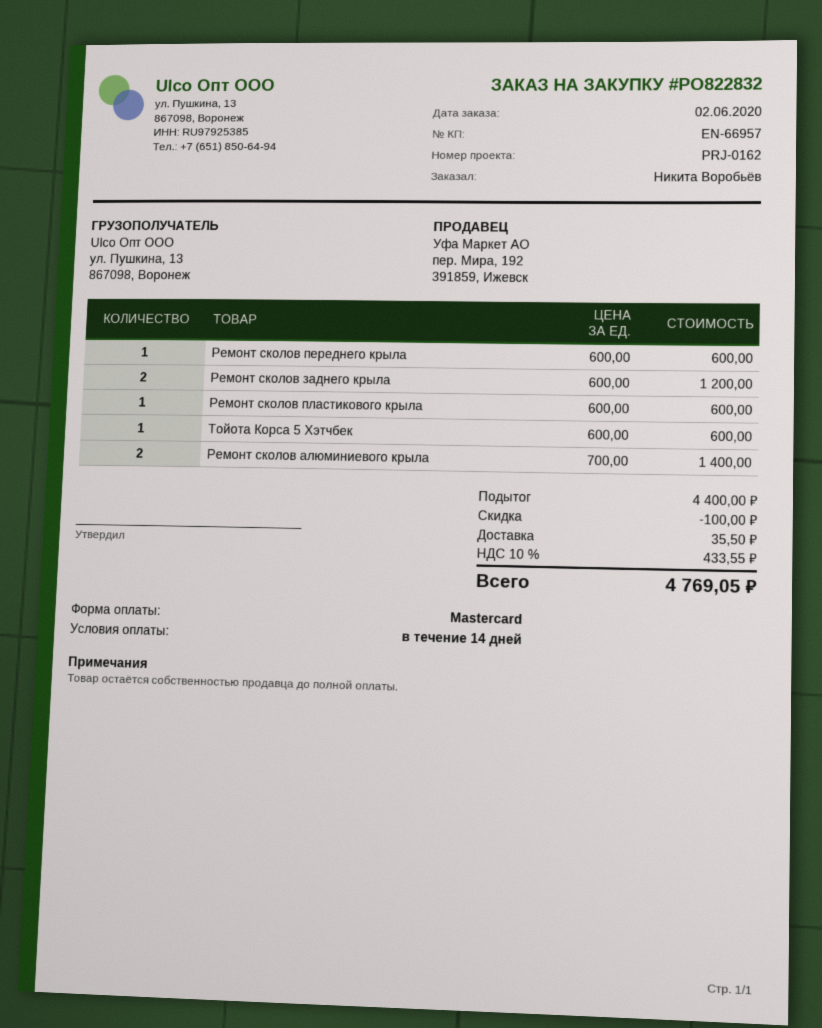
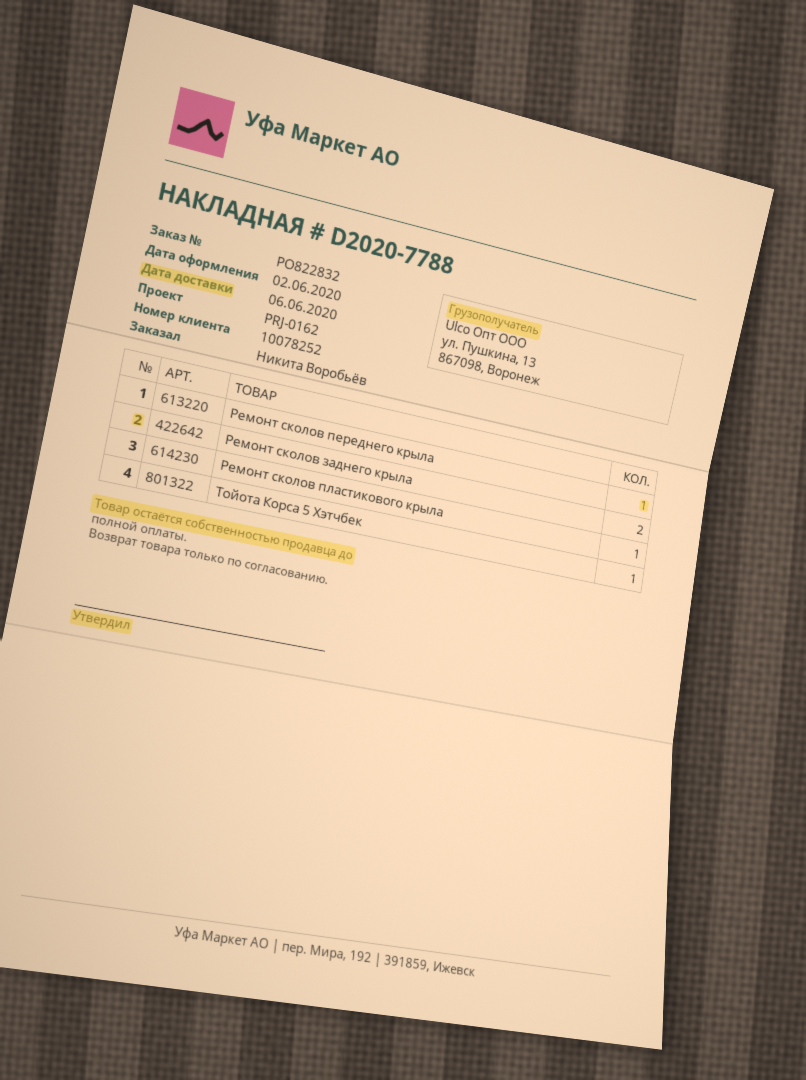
Ремонт сколов алюминиевого крыла: 2 -> none

